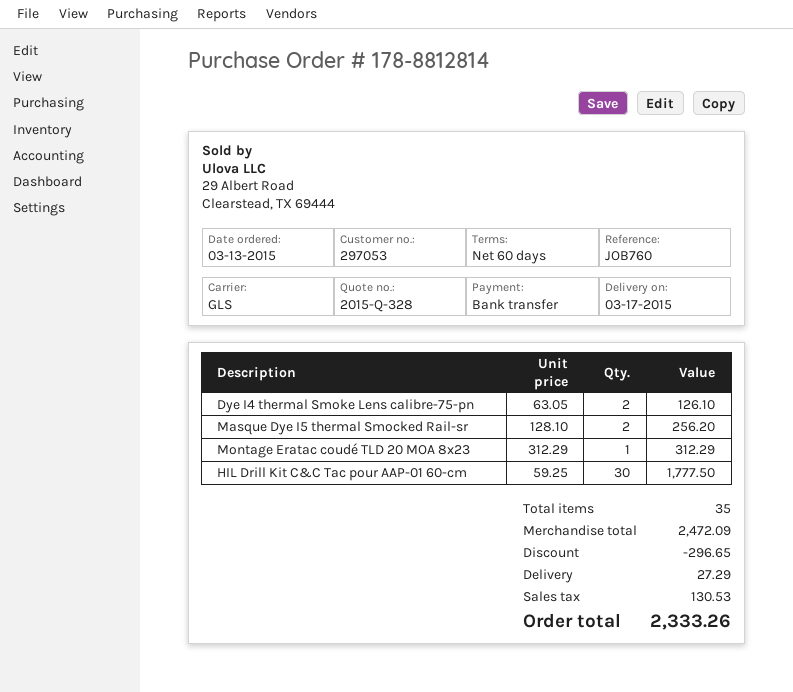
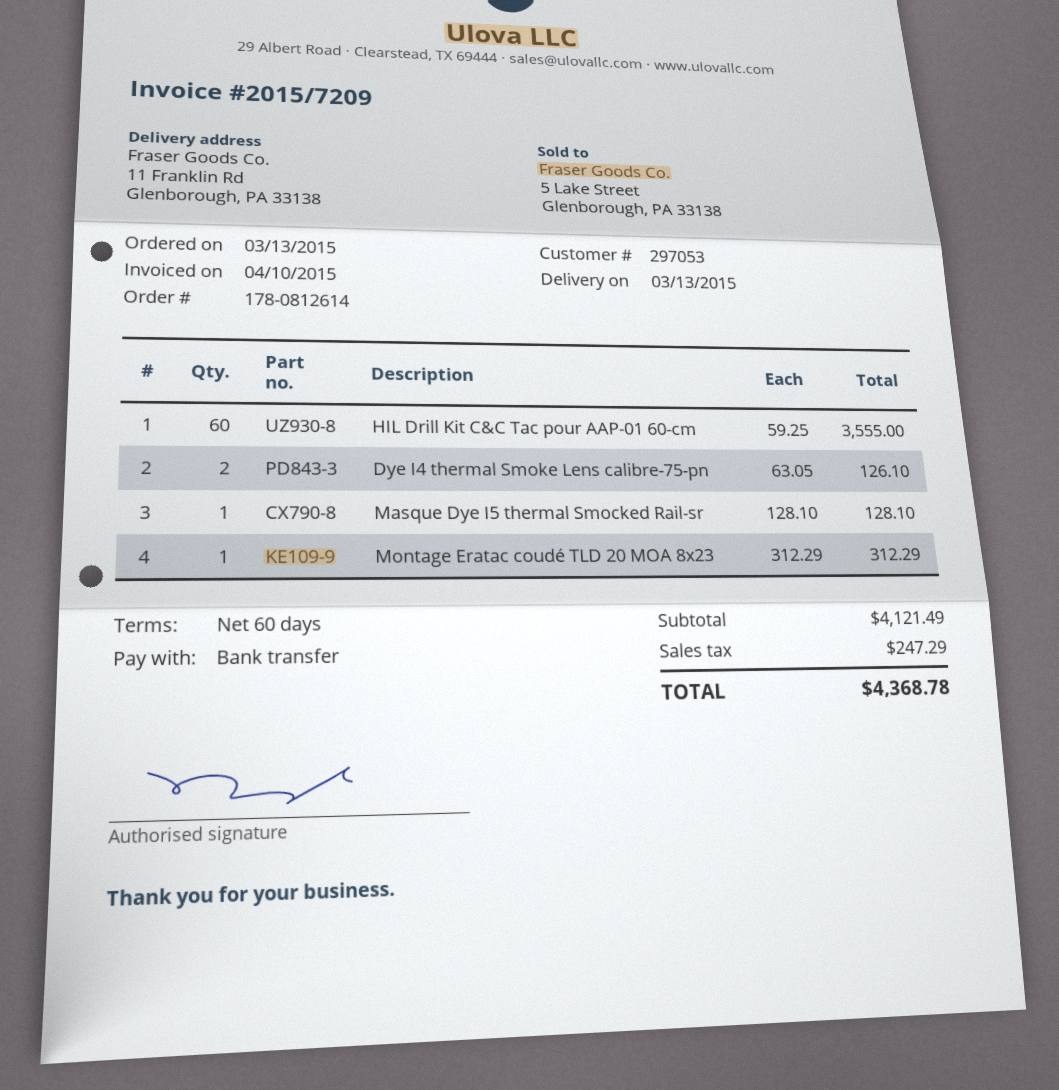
order number: 178-8812814 -> 178-0812614
delivery date: 2015-03-17 -> 2015-03-13
Masque Dye I5 thermal Smocked Rail-sr: 2 x 128.10 = 256.20 -> 1 x 128.10 = 128.10
HIL Drill Kit C&C Tac pour AAP-01 60-cm: 30 x 59.25 = 1777.50 -> 60 x 59.25 = 3555.00
subtotal: 2472.09 -> 4121.49
discount: 296.65 -> none
shipping: 27.29 -> none
tax: 130.53 -> 247.29
total: 2333.26 -> 4368.78

